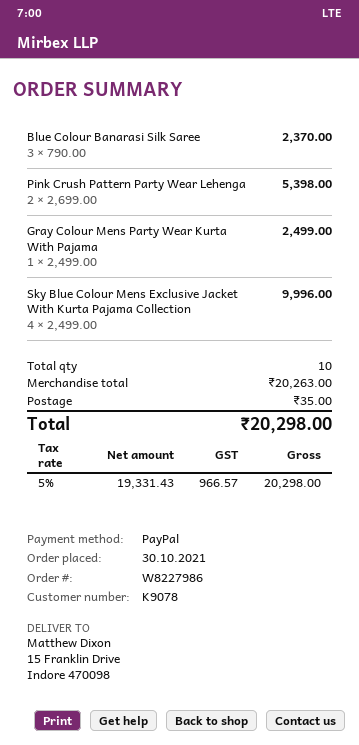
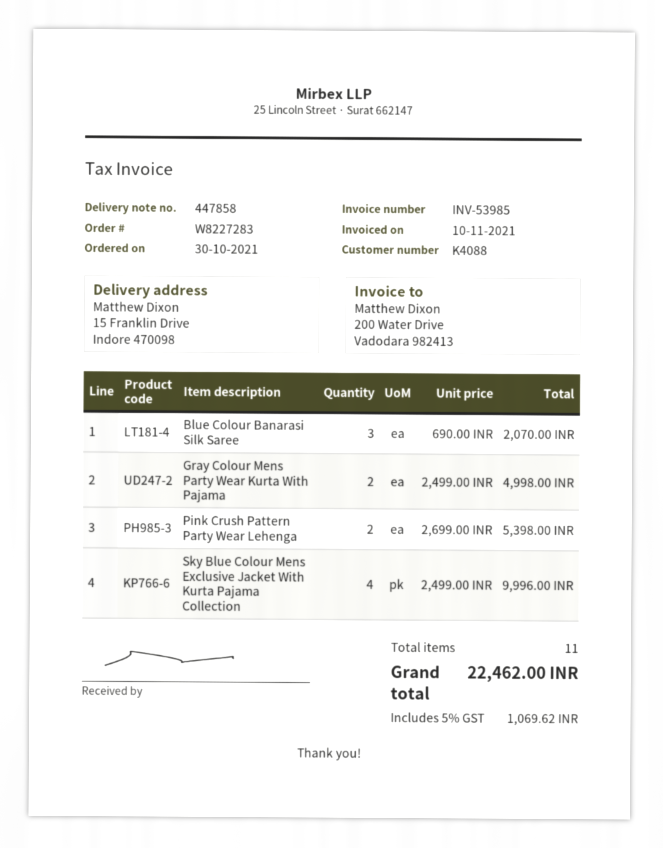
order number: W8227986 -> W8227283
customer number: K9078 -> K4088
Blue Colour Banarasi Silk Saree: 3 x 790.00 = 2370.00 -> 3 x 690.00 = 2070.00
Gray Colour Mens Party Wear Kurta With Pajama: 1 x 2499.00 = 2499.00 -> 2 x 2499.00 = 4998.00
total quantity: 10 -> 11
shipping: 35.00 -> none
tax: 5% = 966.57 -> 5% = 1069.62
total: 20298.00 -> 22462.00

